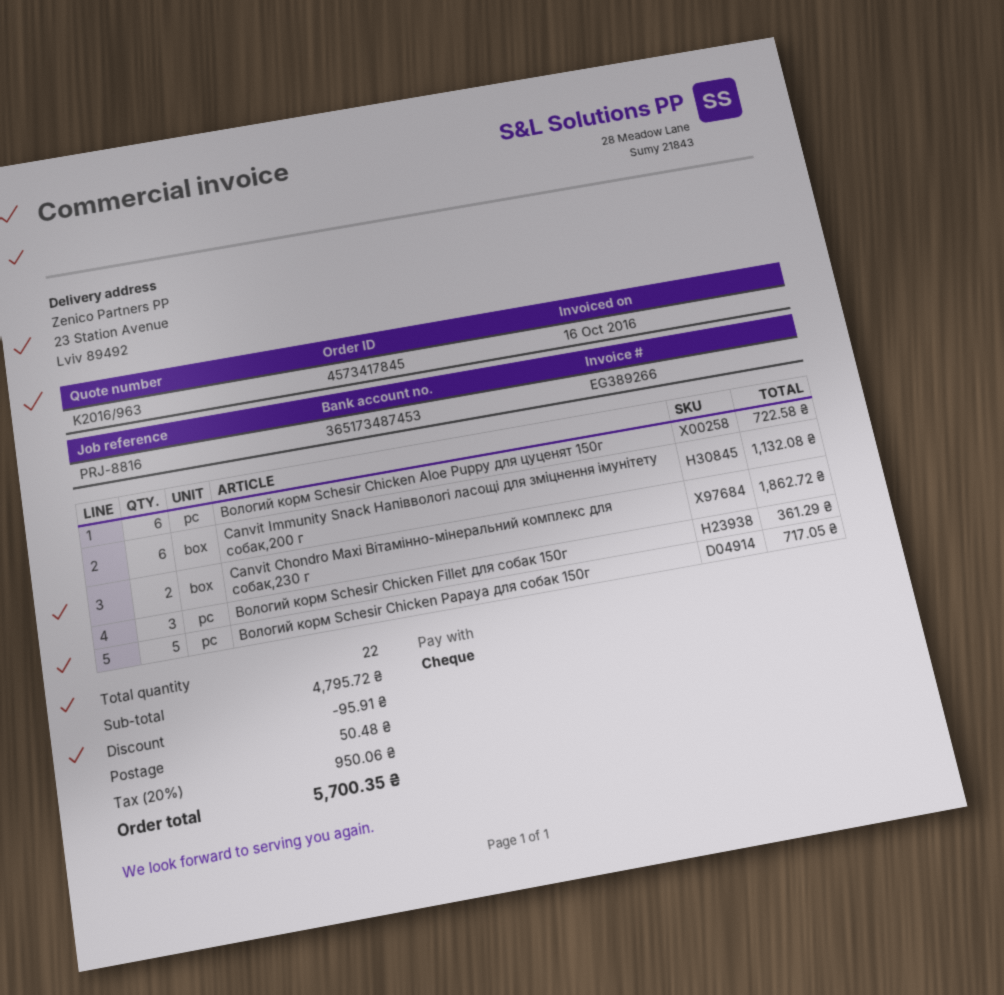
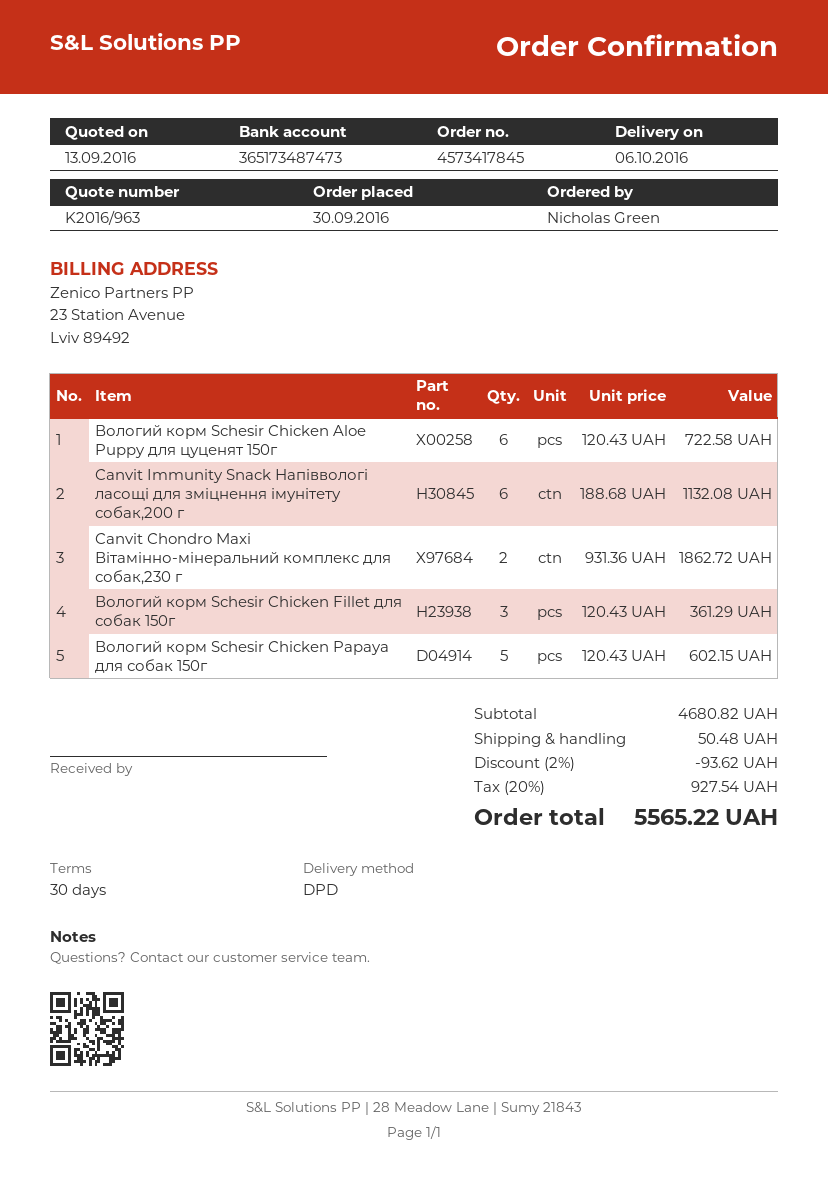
bank account: 365173487453 -> 365173487473
Вологий корм Schesir Chicken Papaya для собак 150г: 5 for 717.05 -> 5 for 602.15
subtotal: 4795.72 -> 4680.82
discount: 95.91 -> 93.62
tax: 20% = 950.06 -> 20% = 927.54
total: 5700.35 -> 5565.22

